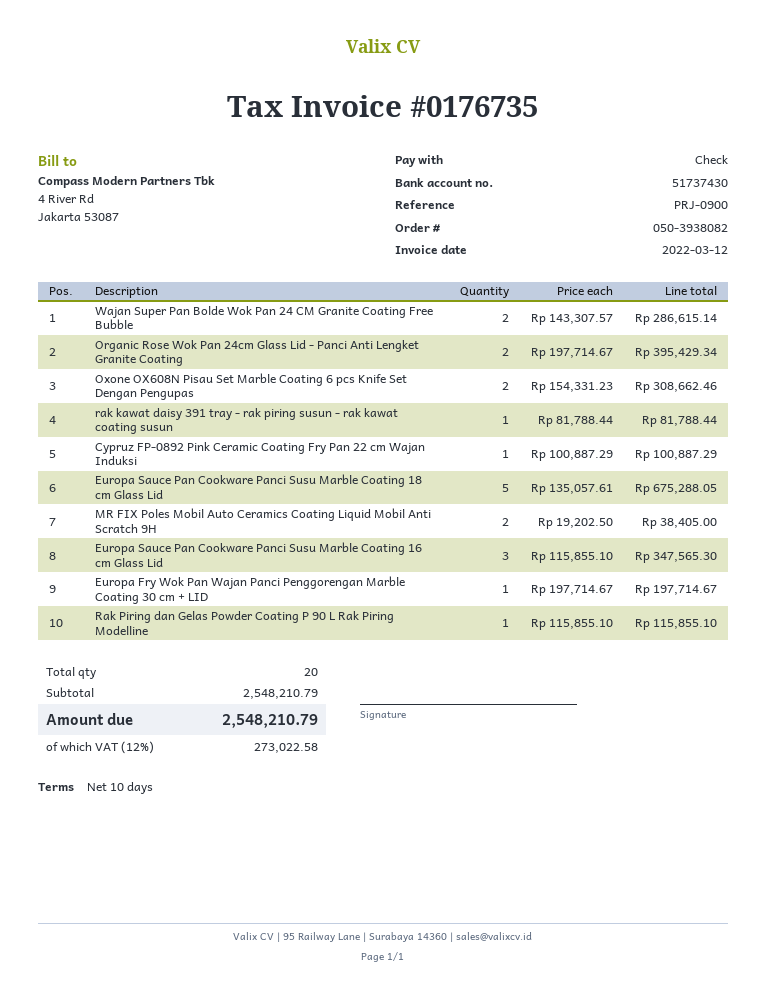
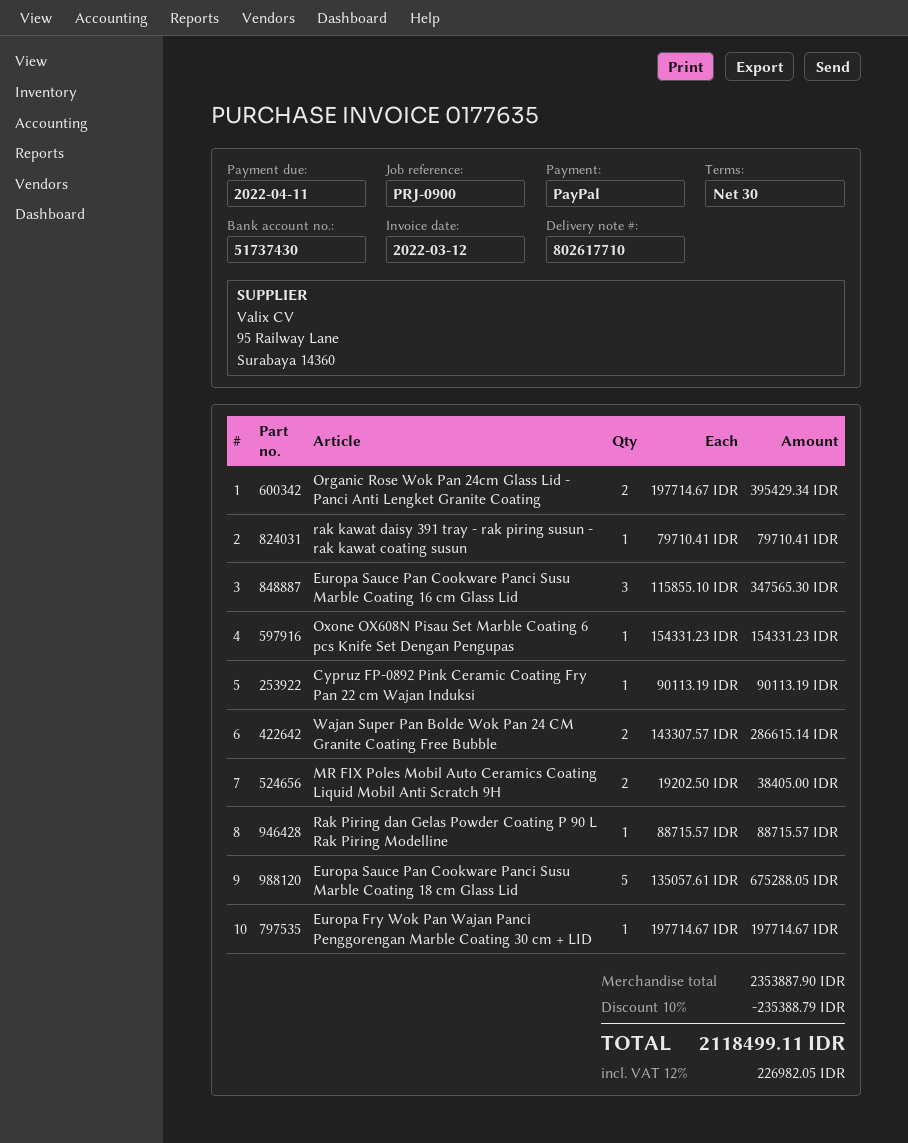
invoice number: 0176735 -> 0177635
payment terms: 10 days -> 30 days
payment method: cheque -> PayPal
Oxone OX608N Pisau Set Marble Coating 6 pcs Knife Set Dengan Pengupas: 2 x 154331.23 = 308662.46 -> 1 x 154331.23 = 154331.23
rak kawat daisy 391 tray - rak piring susun - rak kawat coating susun: 1 x 81788.44 = 81788.44 -> 1 x 79710.41 = 79710.41
Cypruz FP-0892 Pink Ceramic Coating Fry Pan 22 cm Wajan Induksi: 1 x 100887.29 = 100887.29 -> 1 x 90113.19 = 90113.19
Rak Piring dan Gelas Powder Coating P 90 L Rak Piring Modelline: 1 x 115855.10 = 115855.10 -> 1 x 88715.57 = 88715.57
subtotal: 2548210.79 -> 2353887.90
discount: none -> 10% = 235388.79
tax: 12% = 273022.58 -> 12% = 226982.05
total: 2548210.79 -> 2118499.11

